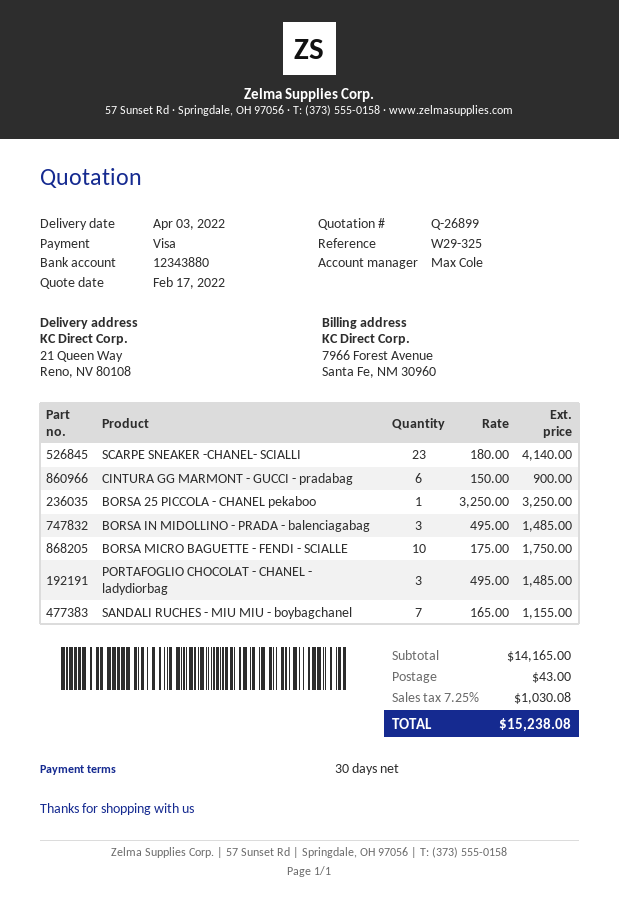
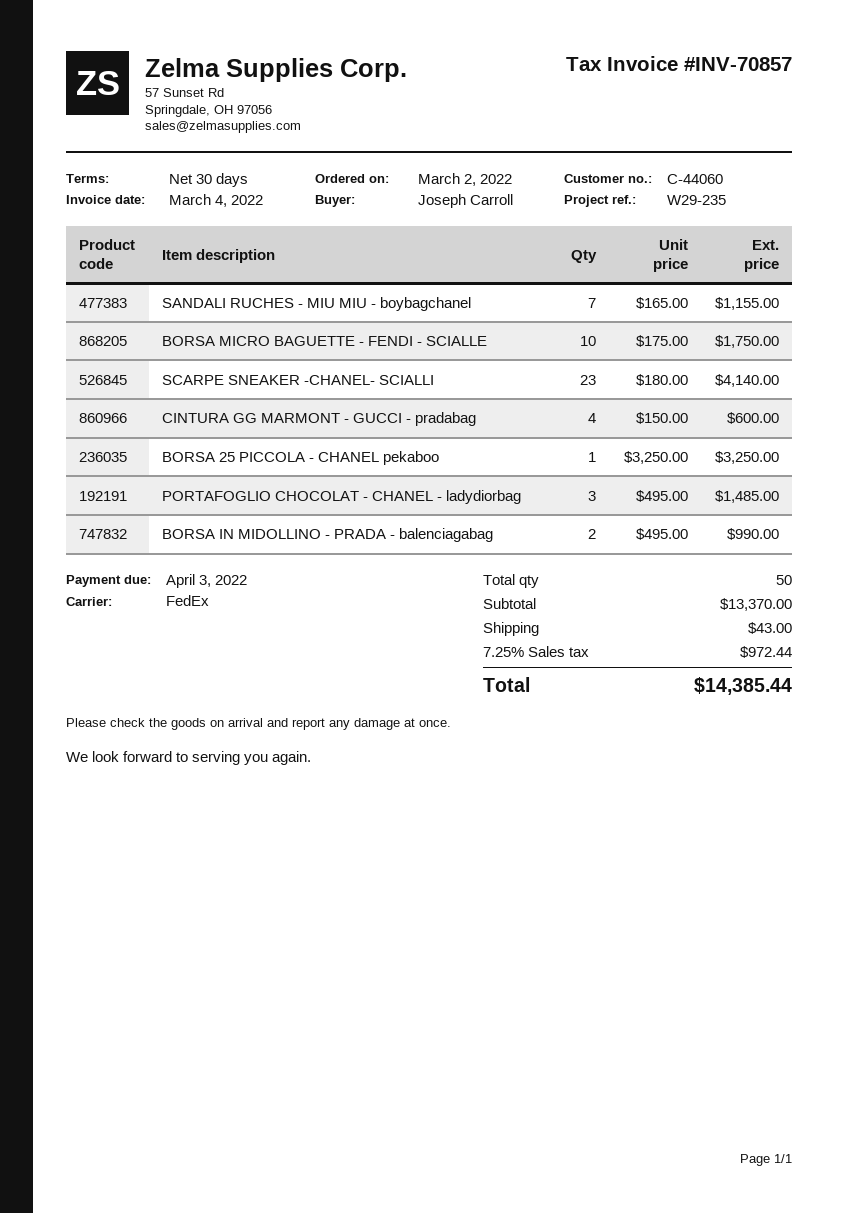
reference: W29-325 -> W29-235
CINTURA GG MARMONT - GUCCI - pradabag: 6 x 150.00 = 900.00 -> 4 x 150.00 = 600.00
BORSA IN MIDOLLINO - PRADA - balenciagabag: 3 x 495.00 = 1485.00 -> 2 x 495.00 = 990.00
subtotal: 14165.00 -> 13370.00
tax: 7.25% = 1030.08 -> 7.25% = 972.44
total: 15238.08 -> 14385.44

